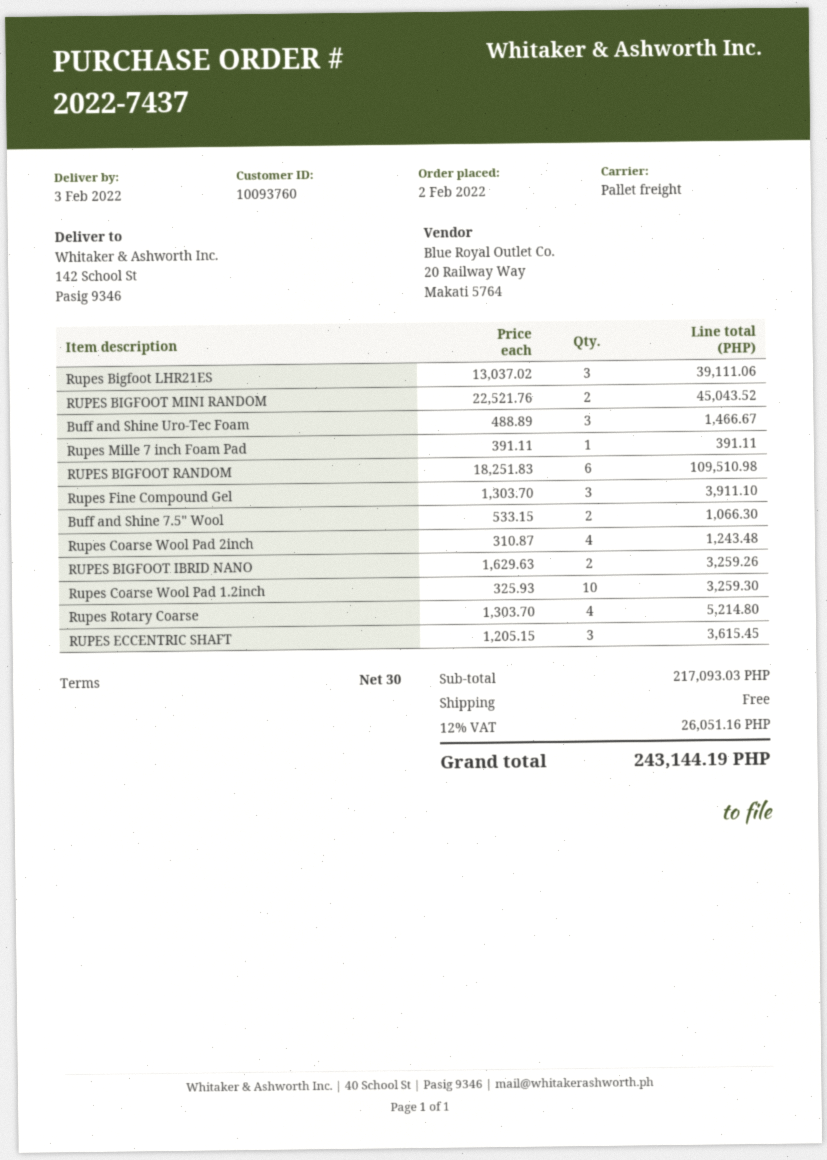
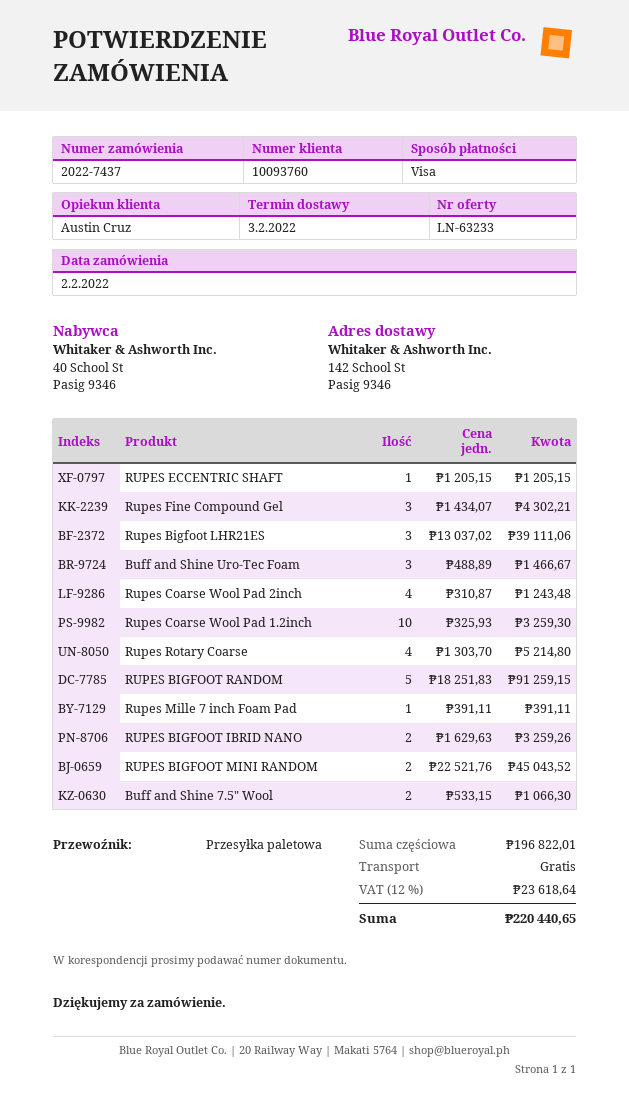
RUPES BIGFOOT RANDOM: 6 x 18251.83 = 109510.98 -> 5 x 18251.83 = 91259.15
Rupes Fine Compound Gel: 3 x 1303.70 = 3911.10 -> 3 x 1434.07 = 4302.21
RUPES ECCENTRIC SHAFT: 3 x 1205.15 = 3615.45 -> 1 x 1205.15 = 1205.15
subtotal: 217093.03 -> 196822.01
tax: 12% = 26051.16 -> 12% = 23618.64
total: 243144.19 -> 220440.65

